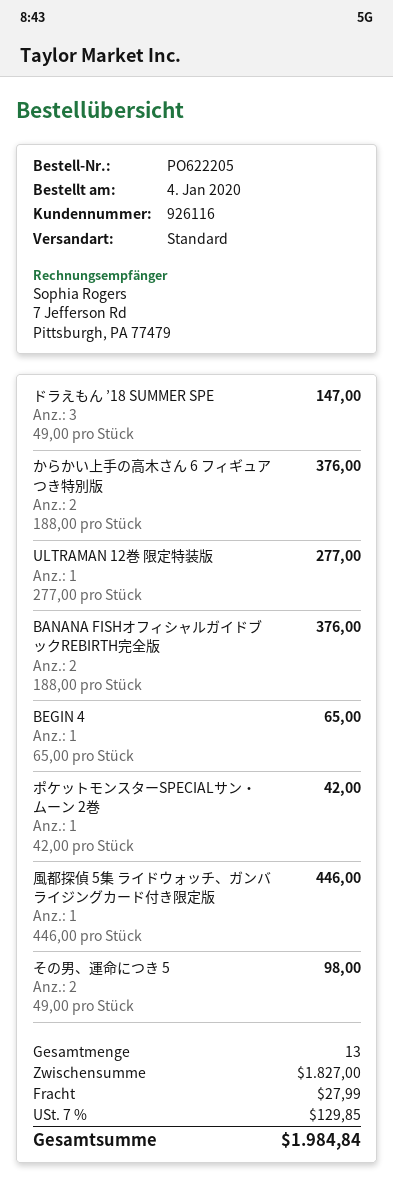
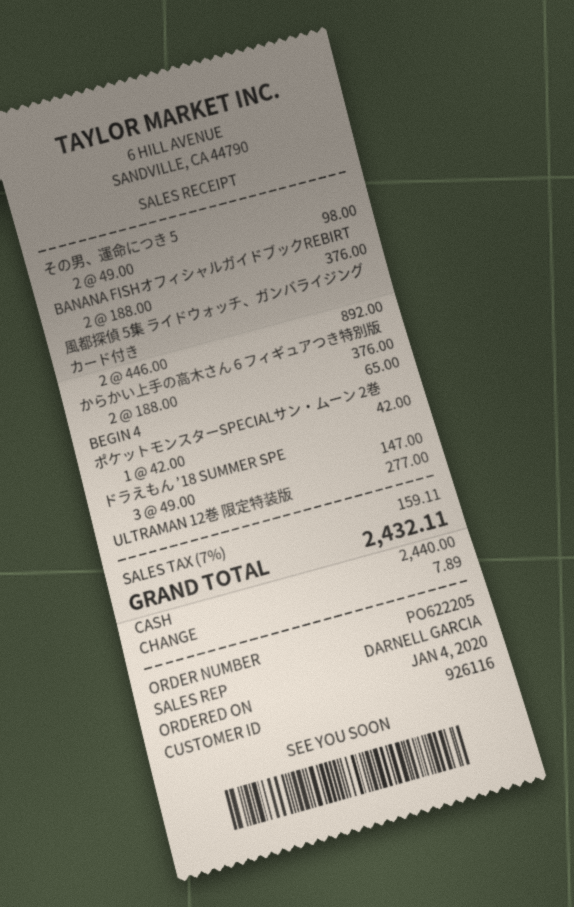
風都探偵 5集 ライドウォッチ、ガンバライジングカード付き限定版: 1 x 446.00 = 446.00 -> 2 x 446.00 = 892.00
shipping: 27.99 -> none
tax: 7% = 129.85 -> 7% = 159.11
total: 1984.84 -> 2432.11

